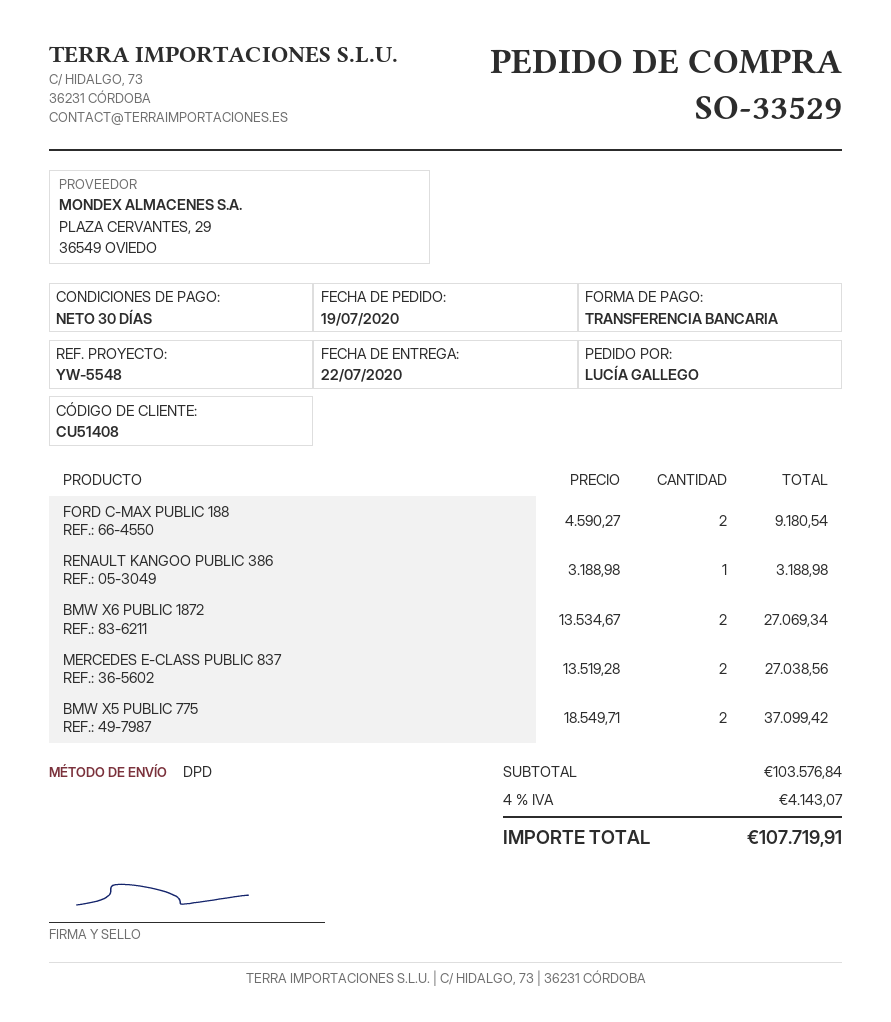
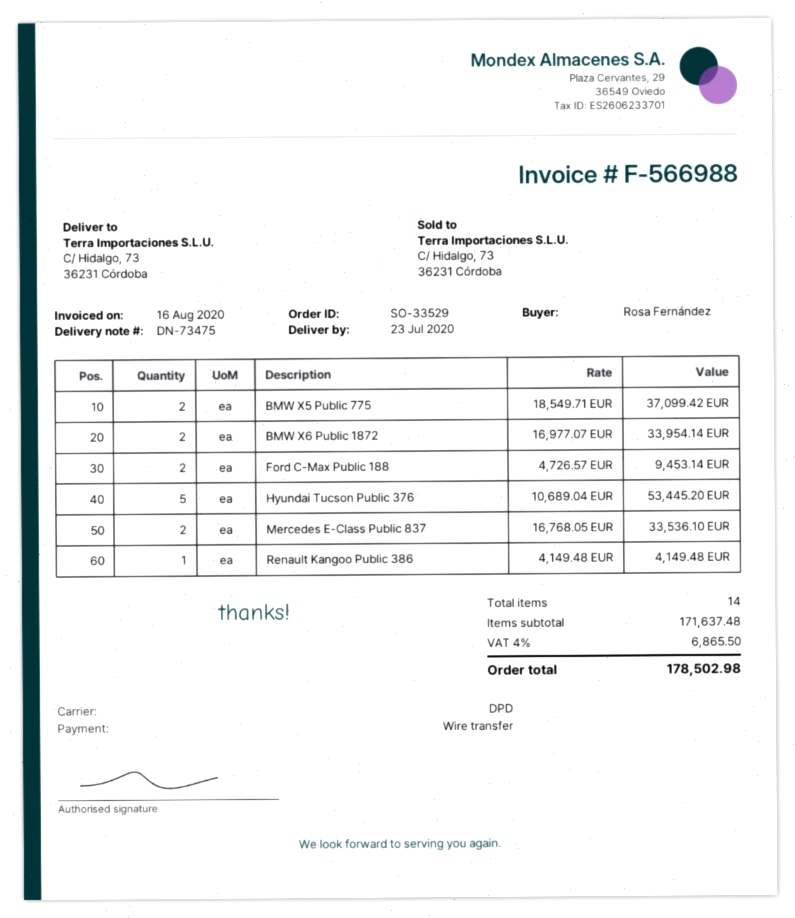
delivery date: 2020-07-22 -> 2020-07-23
ordered by: LUCÍA GALLEGO -> Rosa Fernández
FORD C-MAX PUBLIC 188: 2 x 4590.27 = 9180.54 -> 2 x 4726.57 = 9453.14
RENAULT KANGOO PUBLIC 386: 1 x 3188.98 = 3188.98 -> 1 x 4149.48 = 4149.48
BMW X6 PUBLIC 1872: 2 x 13534.67 = 27069.34 -> 2 x 16977.07 = 33954.14
MERCEDES E-CLASS PUBLIC 837: 2 x 13519.28 = 27038.56 -> 2 x 16768.05 = 33536.10
Hyundai Tucson Public 376: none -> 5 x 10689.04 = 53445.20
subtotal: 103576.84 -> 171637.48
tax: 4% = 4143.07 -> 4% = 6865.50
total: 107719.91 -> 178502.98

